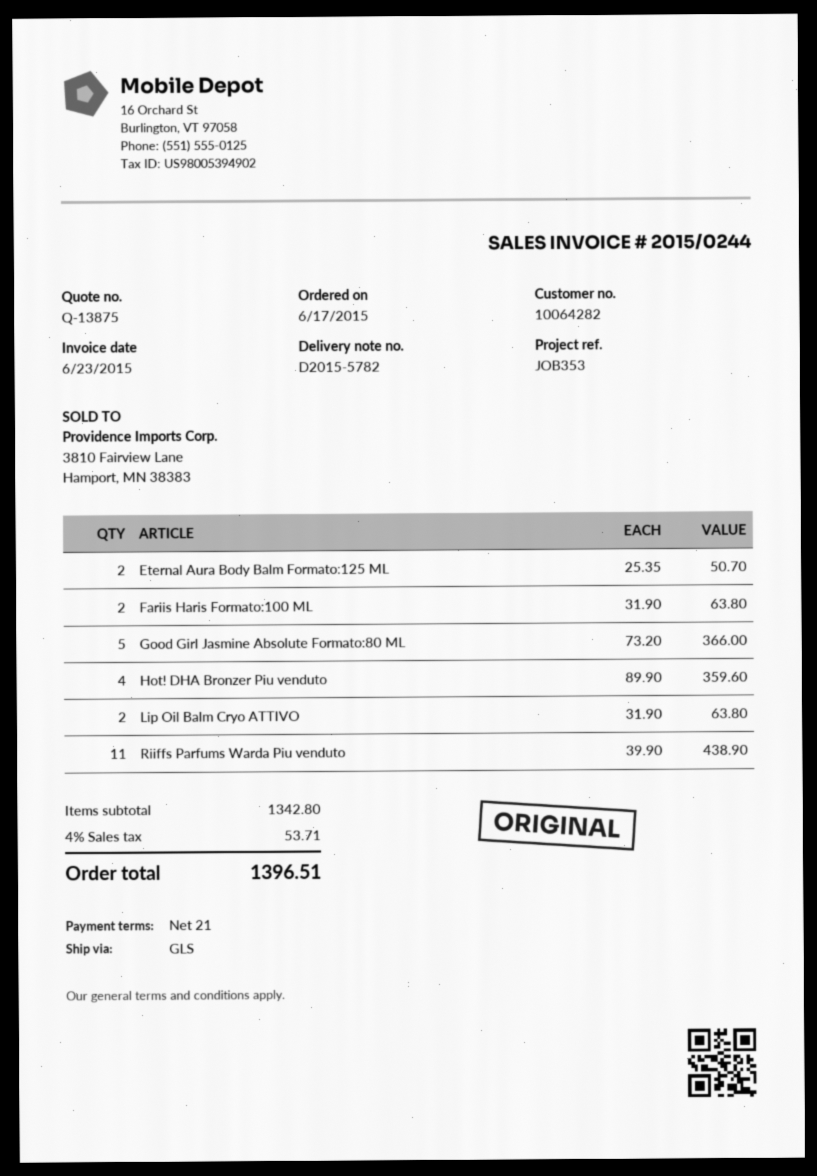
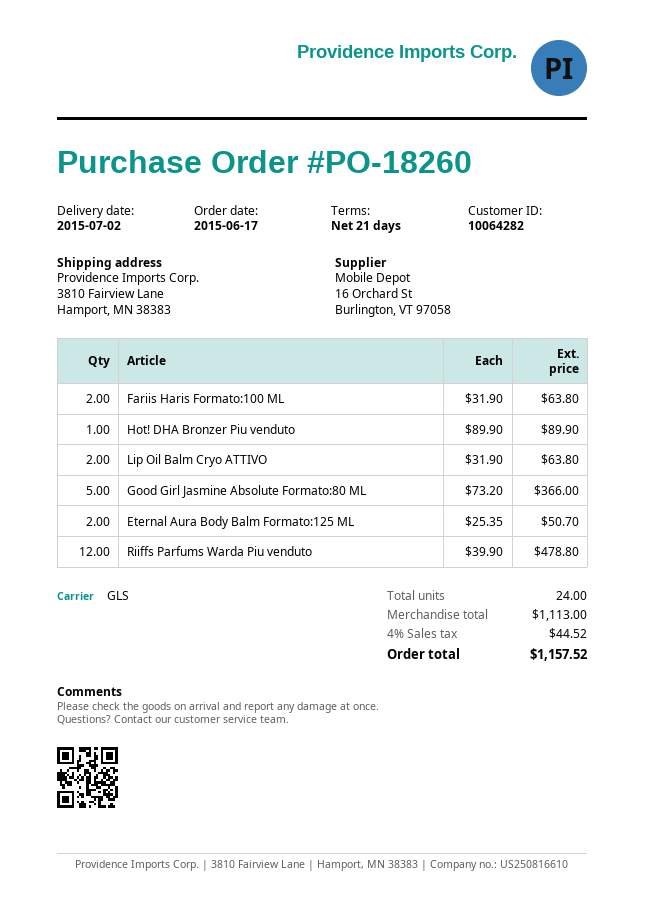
Hot! DHA Bronzer Piu venduto: 4 x 89.90 = 359.60 -> 1 x 89.90 = 89.90
Riiffs Parfums Warda Piu venduto: 11 x 39.90 = 438.90 -> 12 x 39.90 = 478.80
subtotal: 1342.80 -> 1113.00
tax: 4% = 53.71 -> 4% = 44.52
total: 1396.51 -> 1157.52

